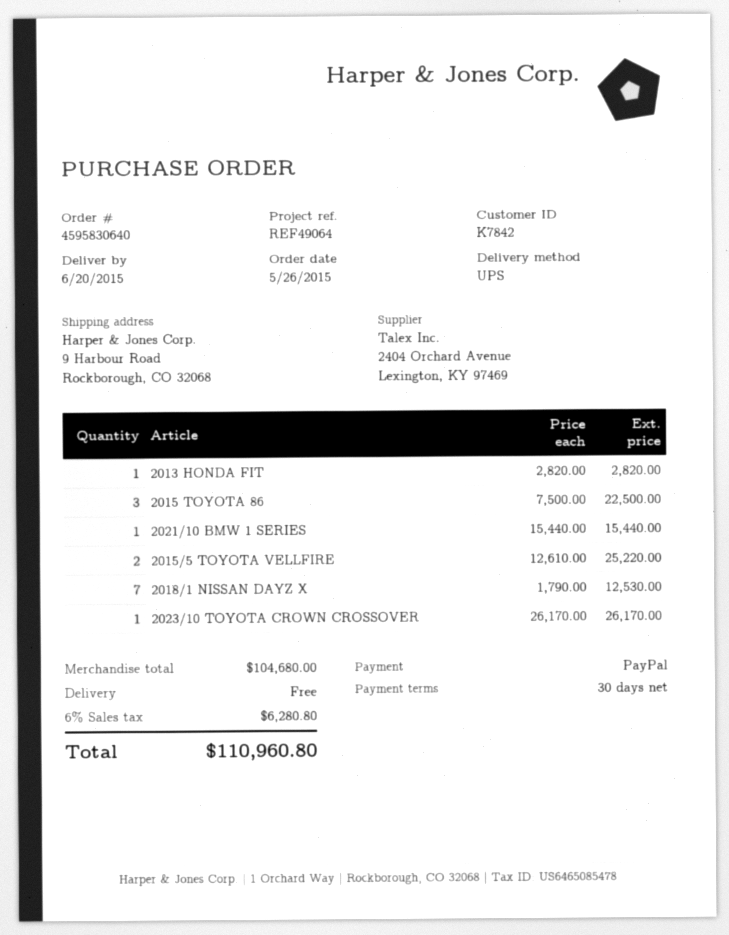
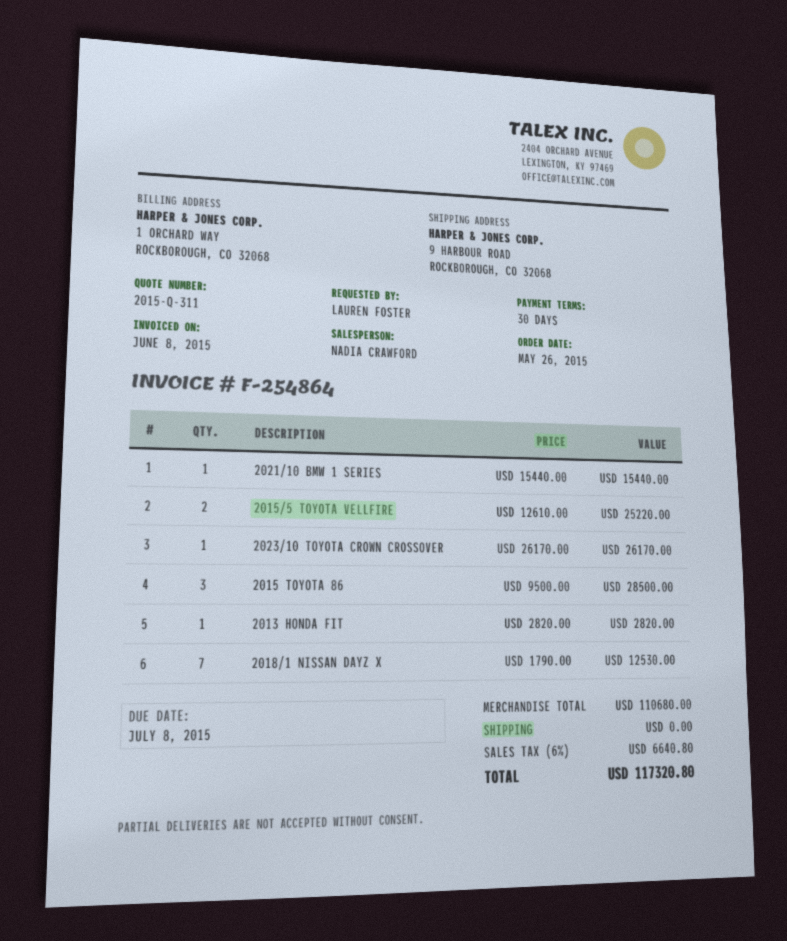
2015 TOYOTA 86: 3 x 7500.00 = 22500.00 -> 3 x 9500.00 = 28500.00
subtotal: 104680.00 -> 110680.00
tax: 6% = 6280.80 -> 6% = 6640.80
total: 110960.80 -> 117320.80

